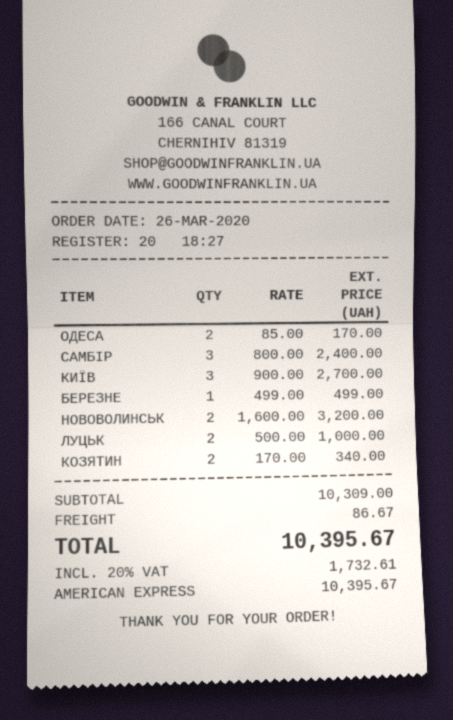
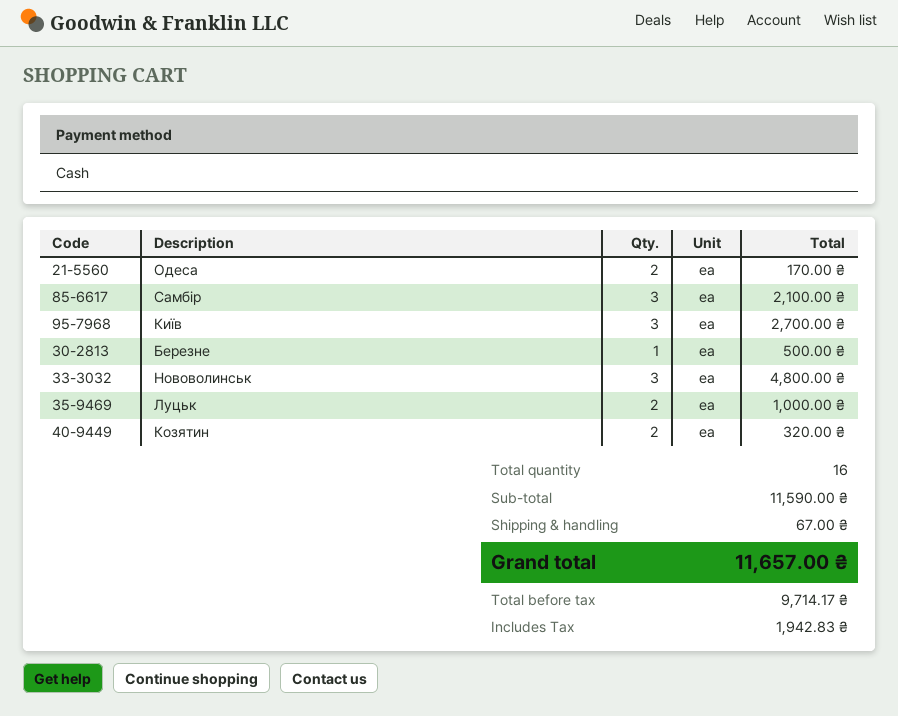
payment method: American Express -> cash
САМБІР: 3 for 2400.00 -> 3 for 2100.00
БЕРЕЗНЕ: 1 for 499.00 -> 1 for 500.00
НОВОВОЛИНСЬК: 2 for 3200.00 -> 3 for 4800.00
КОЗЯТИН: 2 for 340.00 -> 2 for 320.00
subtotal: 10309.00 -> 11590.00
shipping: 86.67 -> 67.00
tax: 1732.61 -> 1942.83
total: 10395.67 -> 11657.00

